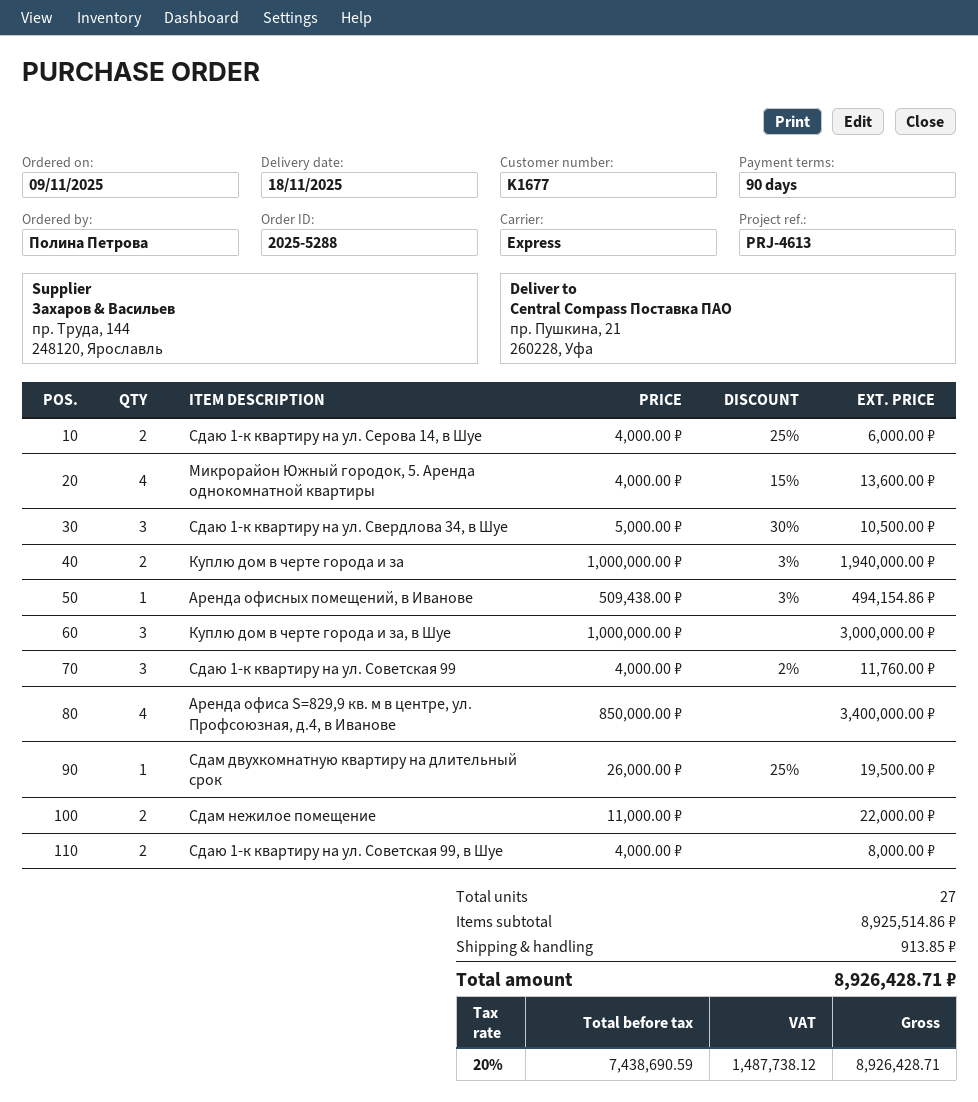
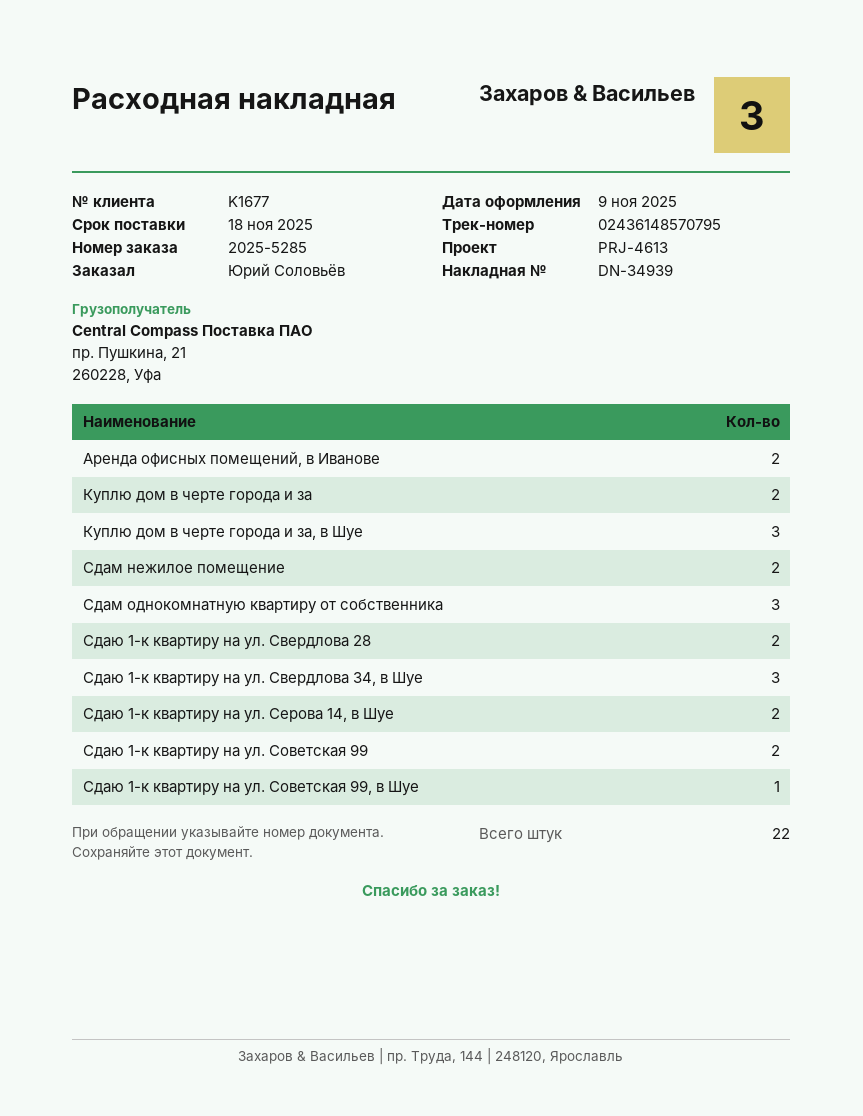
order number: 2025-5288 -> 2025-5285
ordered by: Полина Петрова -> Юрий Соловьёв
Микрорайон Южный городок, 5. Аренда однокомнатной квартиры: 4 -> none
Аренда офисных помещений, в Иванове: 1 -> 2
Сдаю 1-к квартиру на ул. Советская 99: 3 -> 2
Аренда офиса S=829,9 кв. м в центре, ул. Профсоюзная, д.4, в Иванове: 4 -> none
Сдам двухкомнатную квартиру на длительный срок: 1 -> none
Сдаю 1-к квартиру на ул. Советская 99, в Шуе: 2 -> 1
Сдам однокомнатную квартиру от собственника: none -> 3
Сдаю 1-к квартиру на ул. Свердлова 28: none -> 2
total quantity: 27 -> 22

